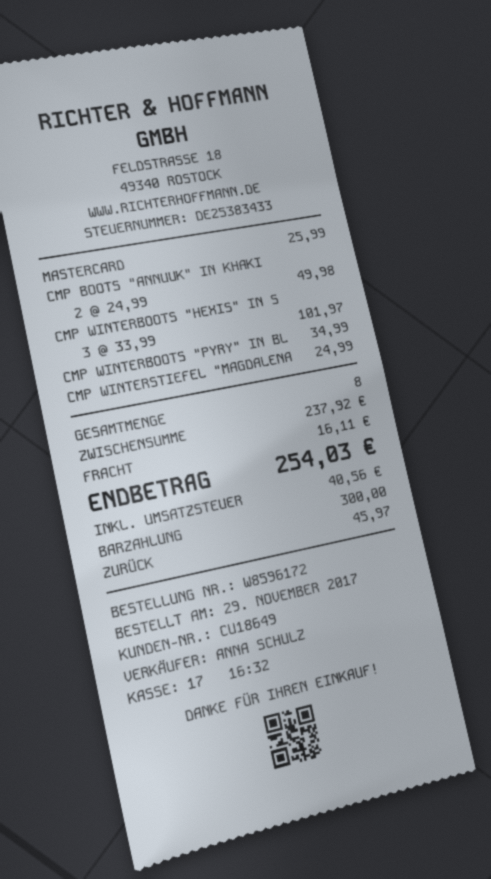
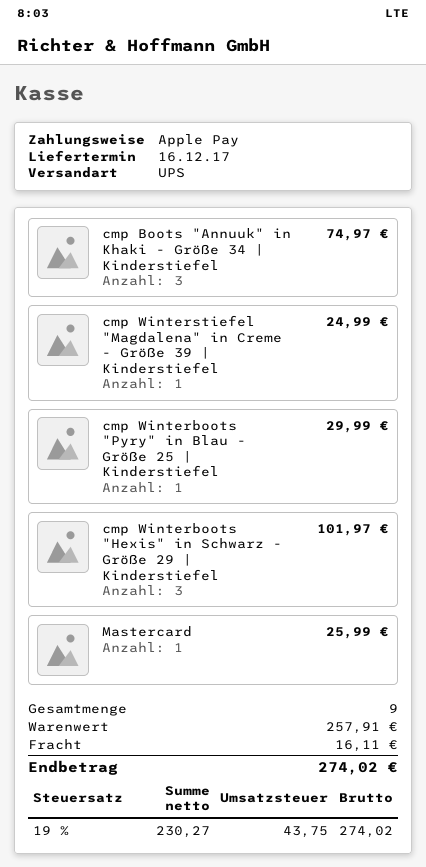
payment method: cash -> Apple Pay
CMP BOOTS "ANNUUK" IN KHAKI: 2 for 49.98 -> 3 for 74.97
CMP WINTERBOOTS "PYRY" IN BL: 1 for 34.99 -> 1 for 29.99
total quantity: 8 -> 9
subtotal: 237.92 -> 257.91
tax: 40.56 -> 43.75
total: 254.03 -> 274.02

